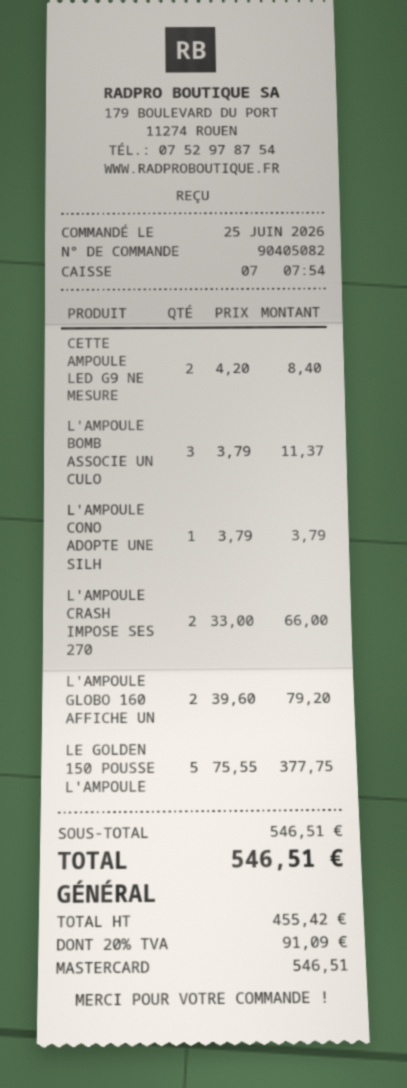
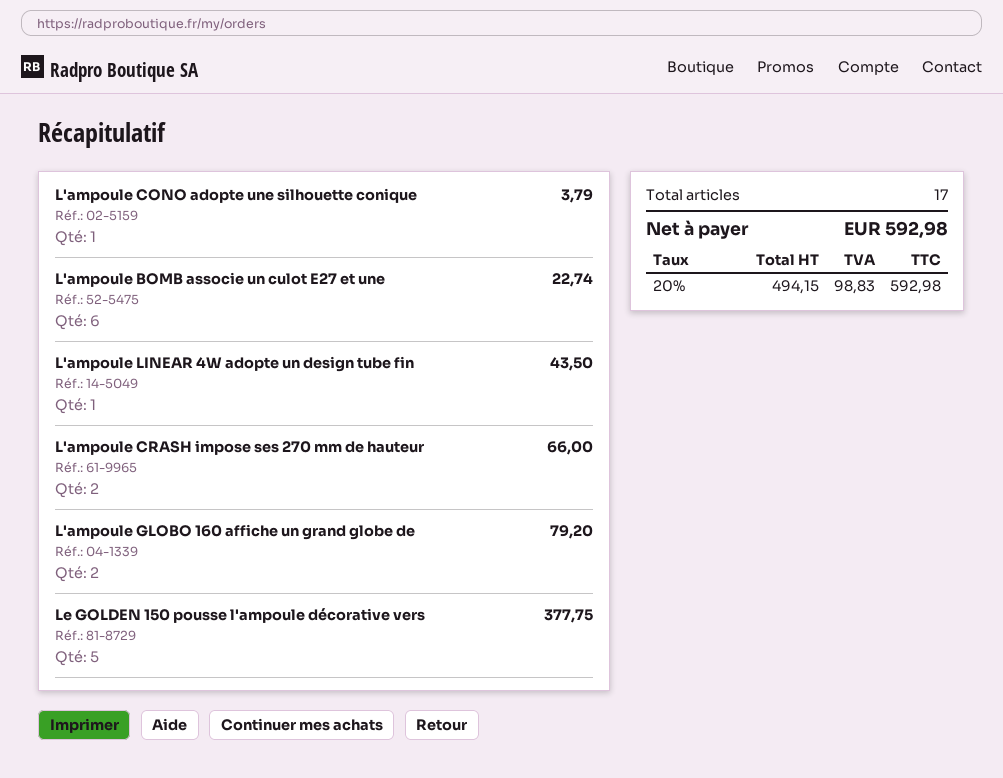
CETTE AMPOULE LED G9 NE MESURE: 2 for 8.40 -> none
L'AMPOULE BOMB ASSOCIE UN CULO: 3 for 11.37 -> 6 for 22.74
L'ampoule LINEAR 4W adopte un design tube fin: none -> 1 for 43.50
net: 455.42 -> 494.15
tax: 20% = 91.09 -> 20% = 98.83
total: 546.51 -> 592.98

